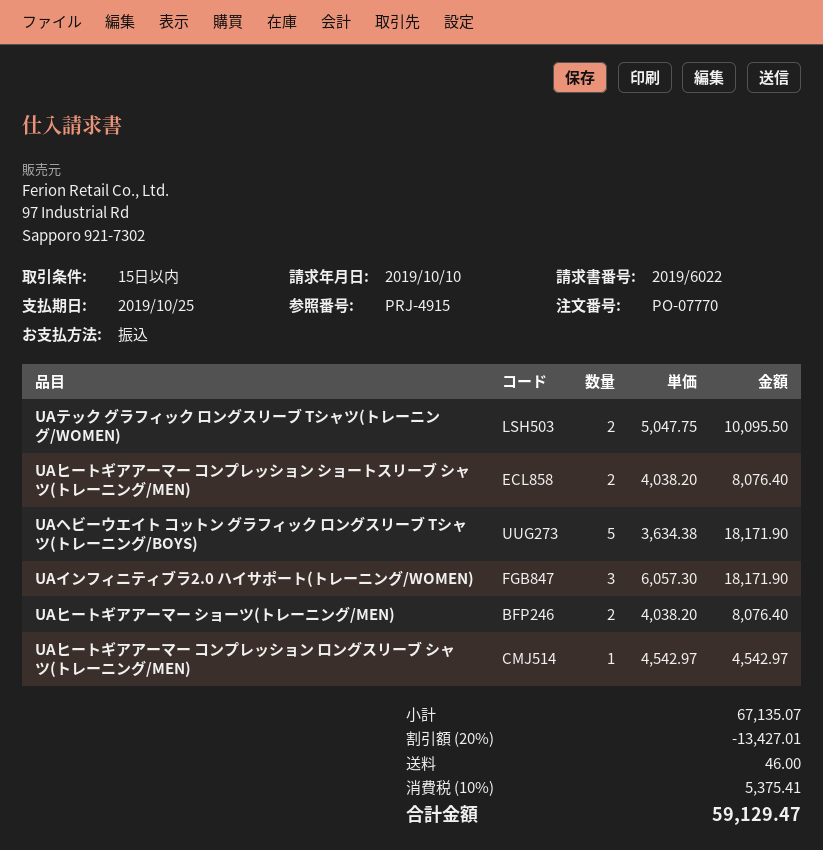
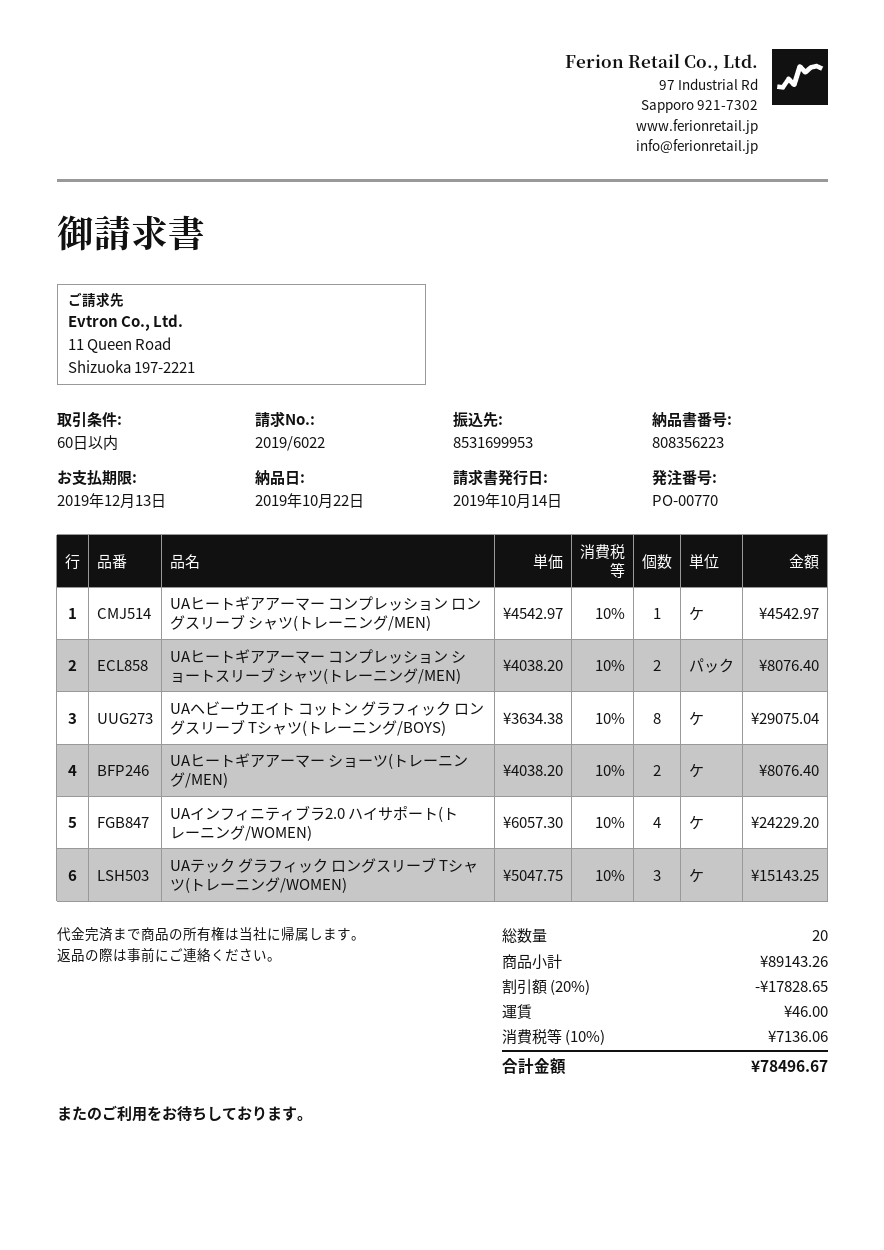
order number: PO-07770 -> PO-00770
invoice date: 2019-10-10 -> 2019-10-14
payment terms: 15 days -> 60 days
due date: 2019-10-25 -> 2019-12-13
UAテック グラフィック ロングスリーブ Tシャツ(トレーニング/WOMEN): 2 x 5047.75 = 10095.50 -> 3 x 5047.75 = 15143.25
UAヘビーウエイト コットン グラフィック ロングスリーブ Tシャツ(トレーニング/BOYS): 5 x 3634.38 = 18171.90 -> 8 x 3634.38 = 29075.04
UAインフィニティブラ2.0 ハイサポート(トレーニング/WOMEN): 3 x 6057.30 = 18171.90 -> 4 x 6057.30 = 24229.20
subtotal: 67135.07 -> 89143.26
discount: 20% = 13427.01 -> 20% = 17828.65
tax: 10% = 5375.41 -> 10% = 7136.06
total: 59129.47 -> 78496.67

